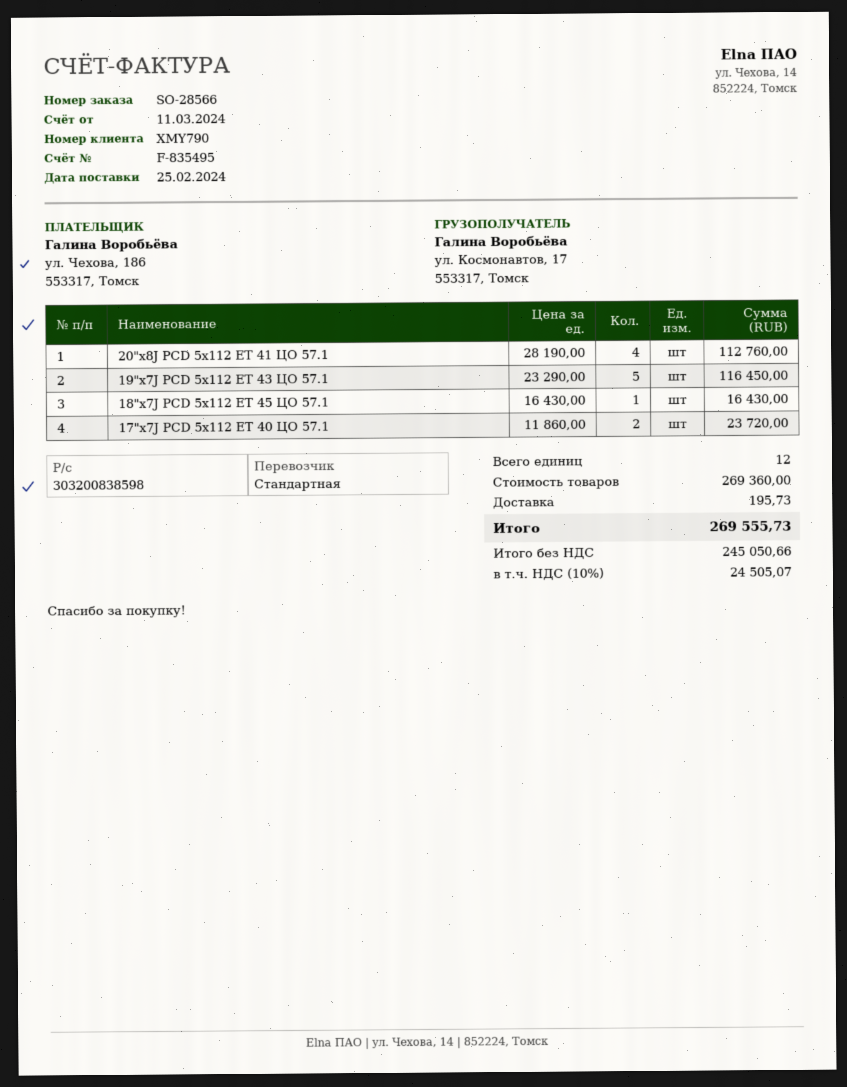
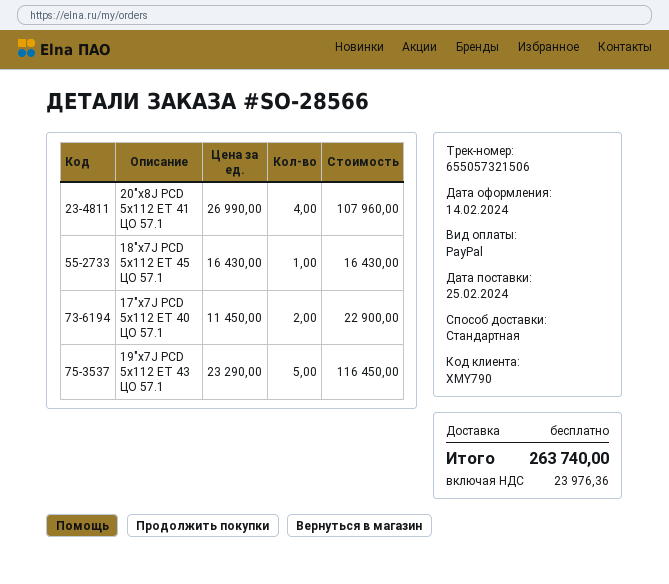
20"x8J PCD 5x112 ЕТ 41 ЦО 57.1: 4 x 28190.00 = 112760.00 -> 4 x 26990.00 = 107960.00
17"x7J PCD 5x112 ЕТ 40 ЦО 57.1: 2 x 11860.00 = 23720.00 -> 2 x 11450.00 = 22900.00
shipping: 195.73 -> 0.00
tax: 24505.07 -> 23976.36
total: 269555.73 -> 263740.00

